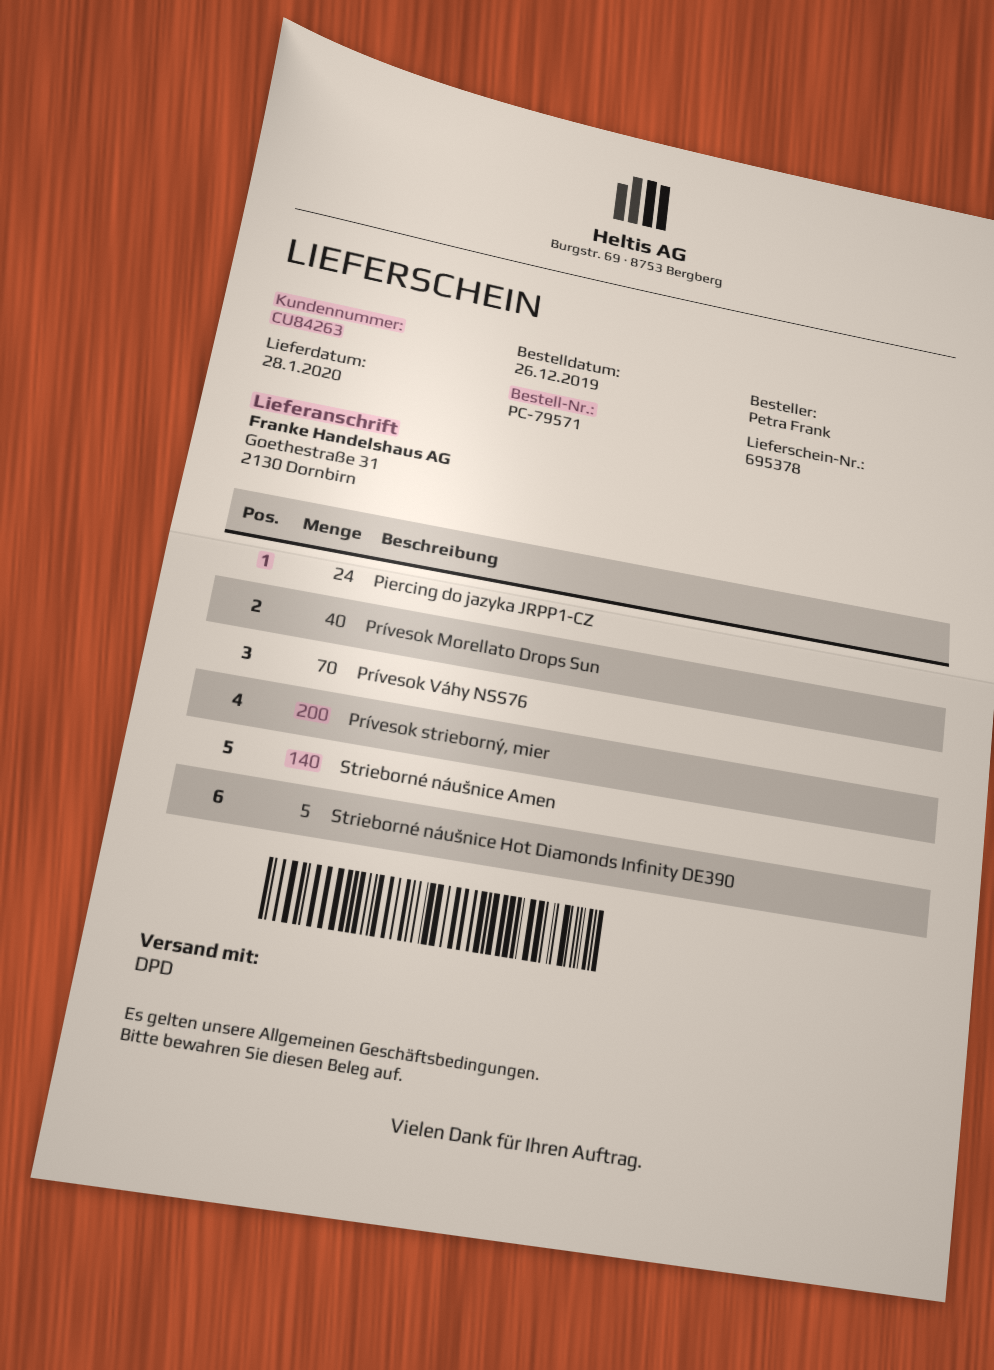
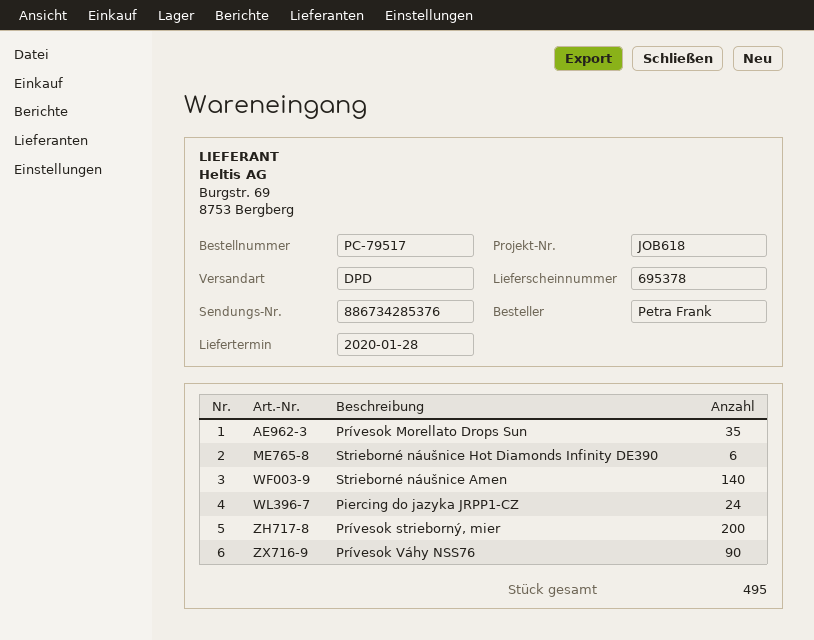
order number: PC-79571 -> PC-79517
Prívesok Morellato Drops Sun: 40 -> 35
Prívesok Váhy NSS76: 70 -> 90
Strieborné náušnice Hot Diamonds Infinity DE390: 5 -> 6

